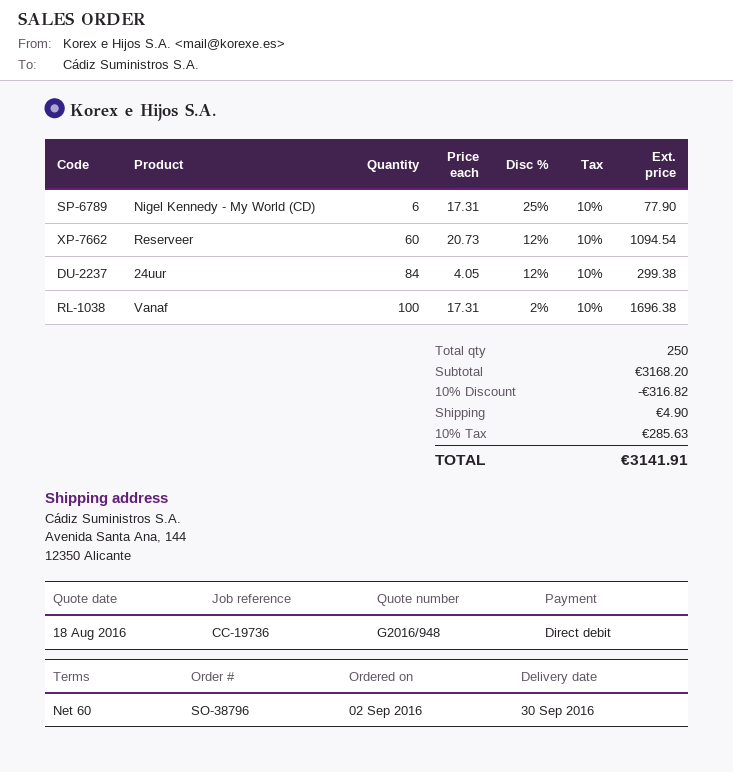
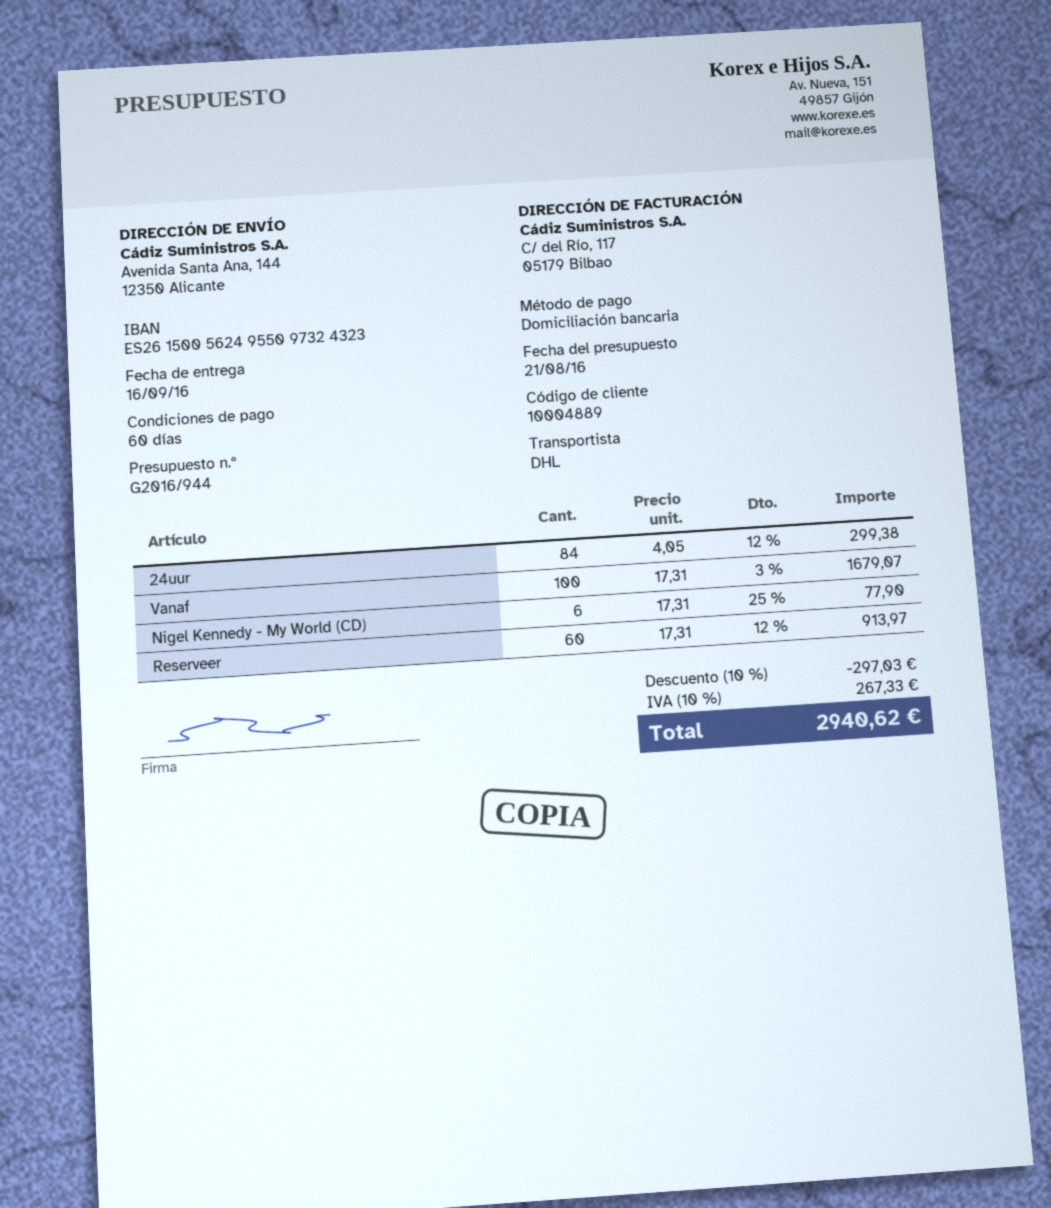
quote number: G2016/948 -> G2016/944
quote date: 2016-08-18 -> 2016-08-21
delivery date: 2016-09-30 -> 2016-09-16
Reserveer: 60 x 20.73 - 12% = 1094.54 -> 60 x 17.31 - 12% = 913.97
Vanaf: 100 x 17.31 - 2% = 1696.38 -> 100 x 17.31 - 3% = 1679.07
discount: 10% = 316.82 -> 10% = 297.03
shipping: 4.90 -> none
tax: 10% = 285.63 -> 10% = 267.33
total: 3141.91 -> 2940.62

